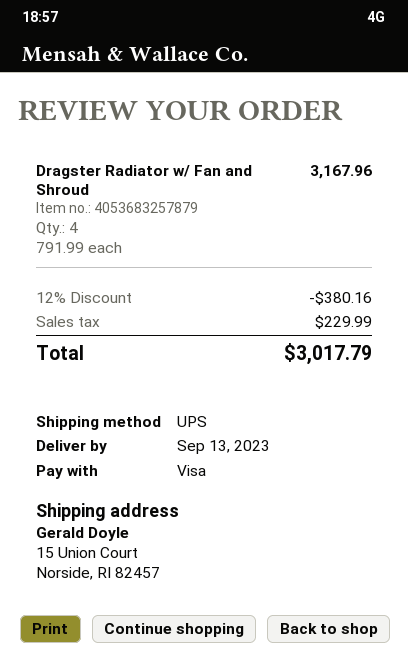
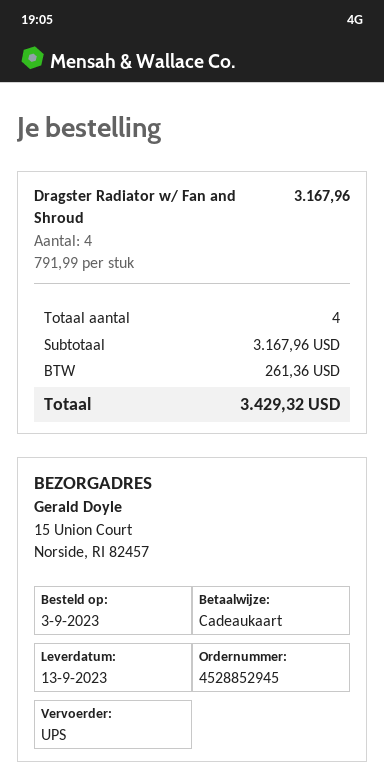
payment method: Visa -> gift card
discount: 12% = 380.16 -> none
tax: 229.99 -> 261.36
total: 3017.79 -> 3429.32

